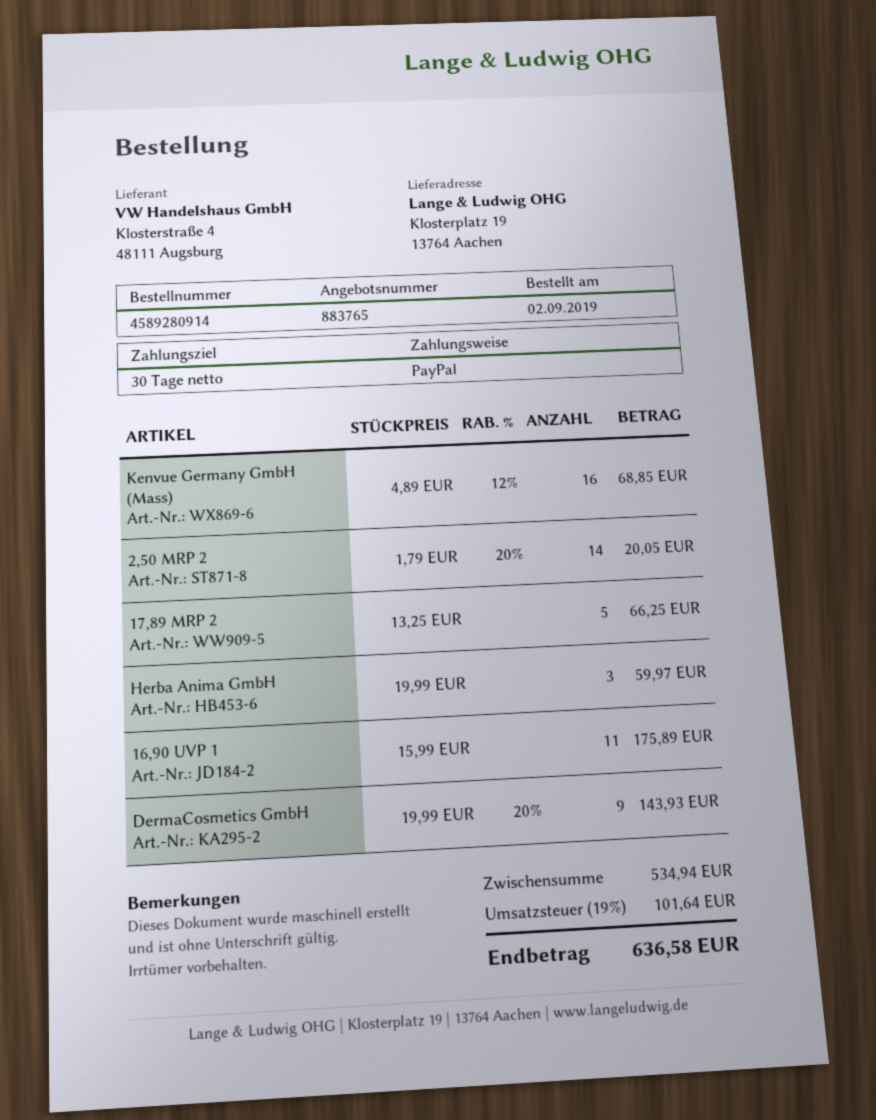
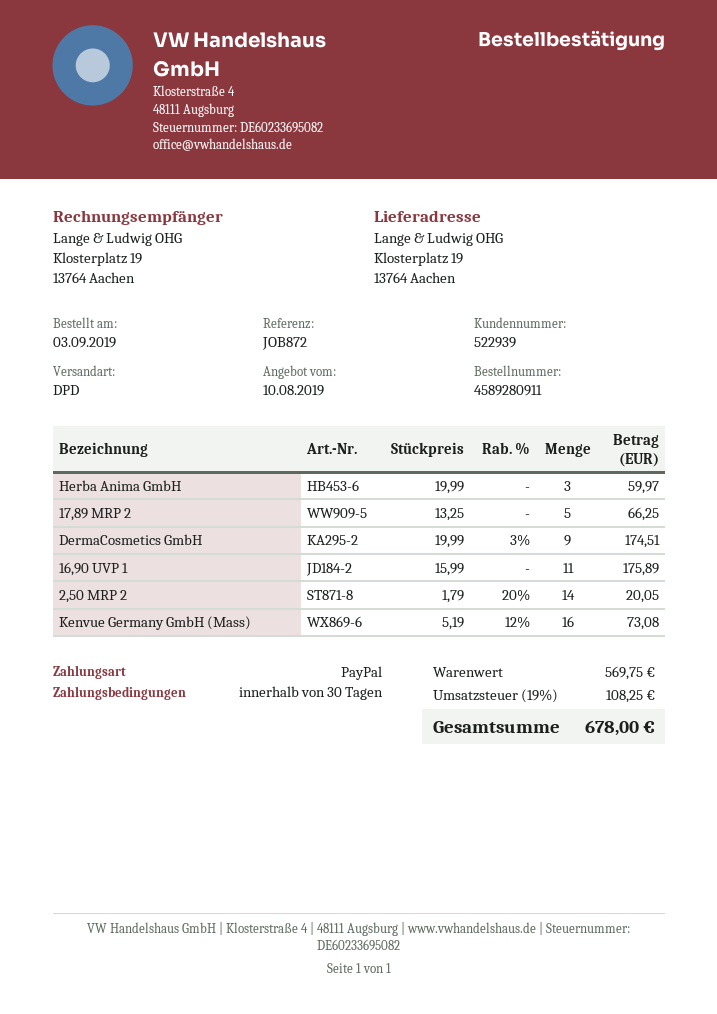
order number: 4589280914 -> 4589280911
order date: 2019-09-02 -> 2019-09-03
Kenvue Germany GmbH (Mass): 16 x 4.89 - 12% = 68.85 -> 16 x 5.19 - 12% = 73.08
DermaCosmetics GmbH: 9 x 19.99 - 20% = 143.93 -> 9 x 19.99 - 3% = 174.51
subtotal: 534.94 -> 569.75
tax: 19% = 101.64 -> 19% = 108.25
total: 636.58 -> 678.00

